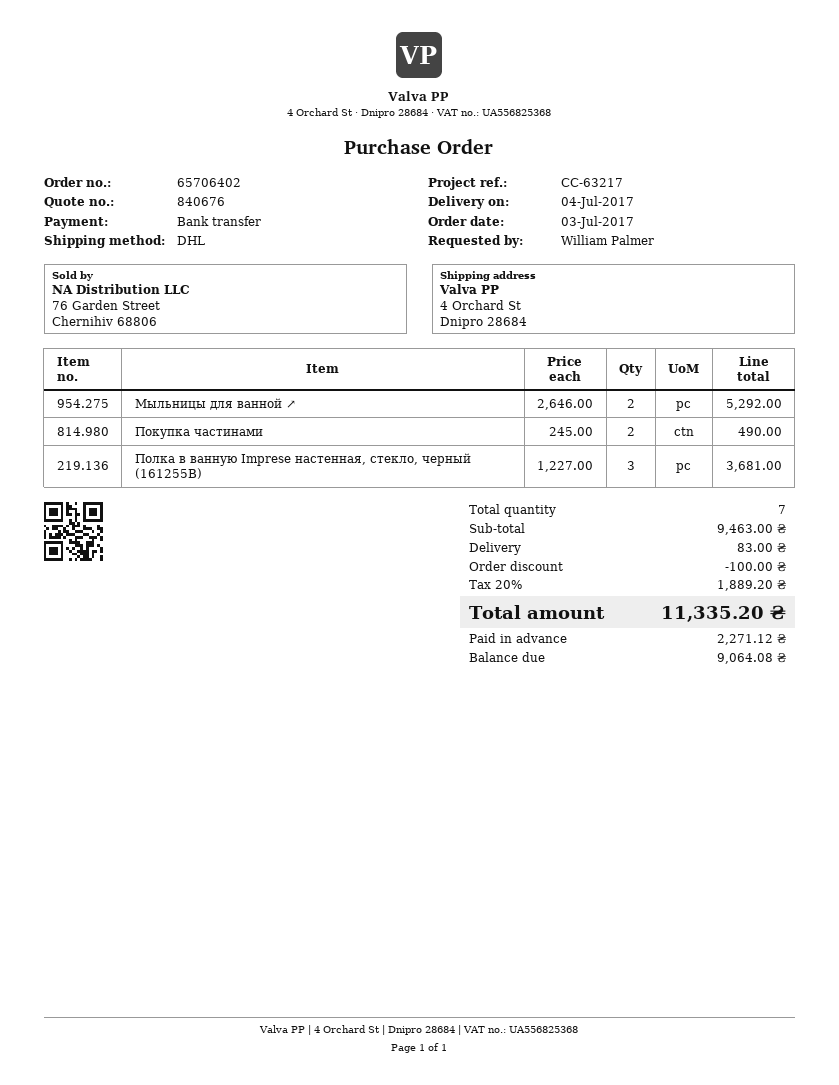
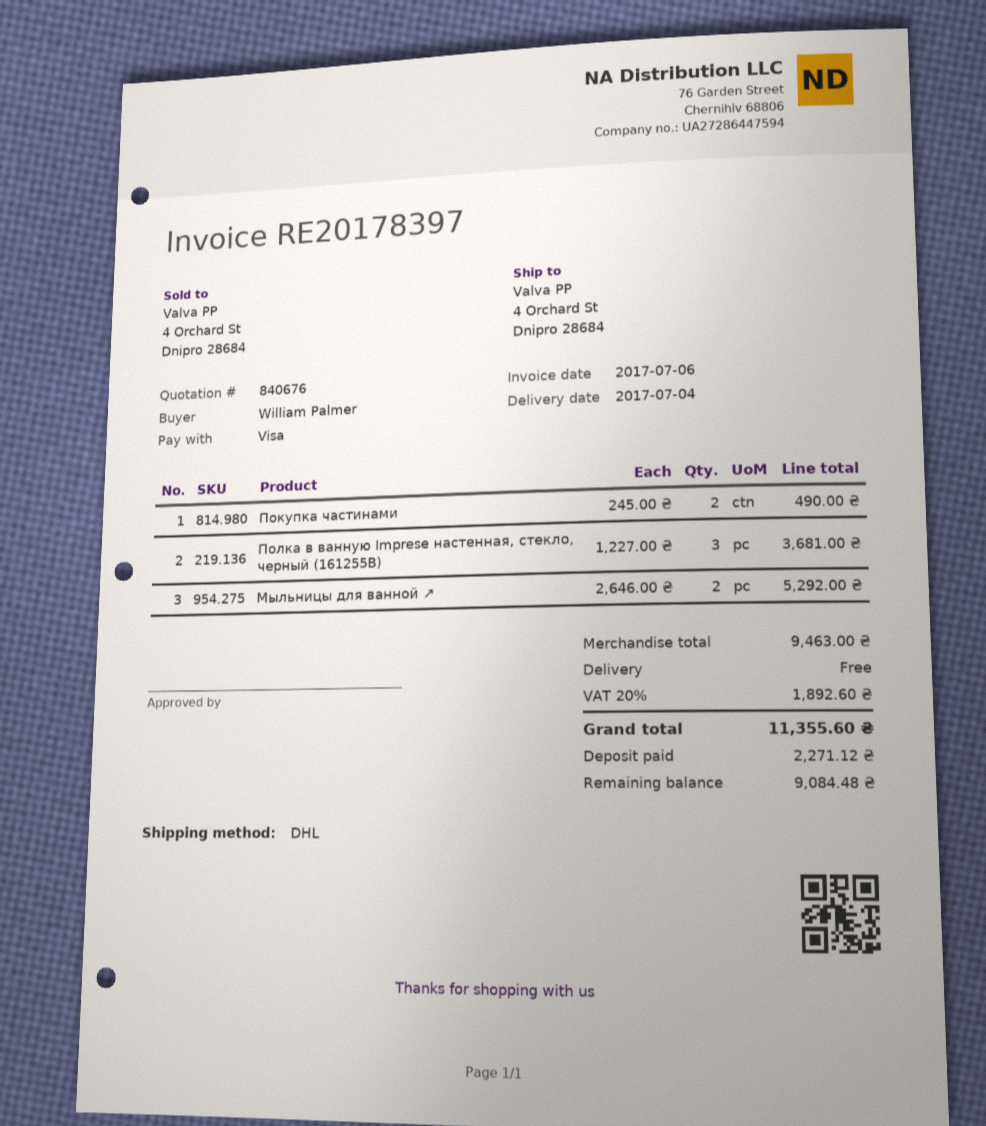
payment method: bank transfer -> Visa
discount: 100.00 -> none
shipping: 83.00 -> 0.00
tax: 20% = 1889.20 -> 20% = 1892.60
total: 11335.20 -> 11355.60
balance: 9064.08 -> 9084.48

